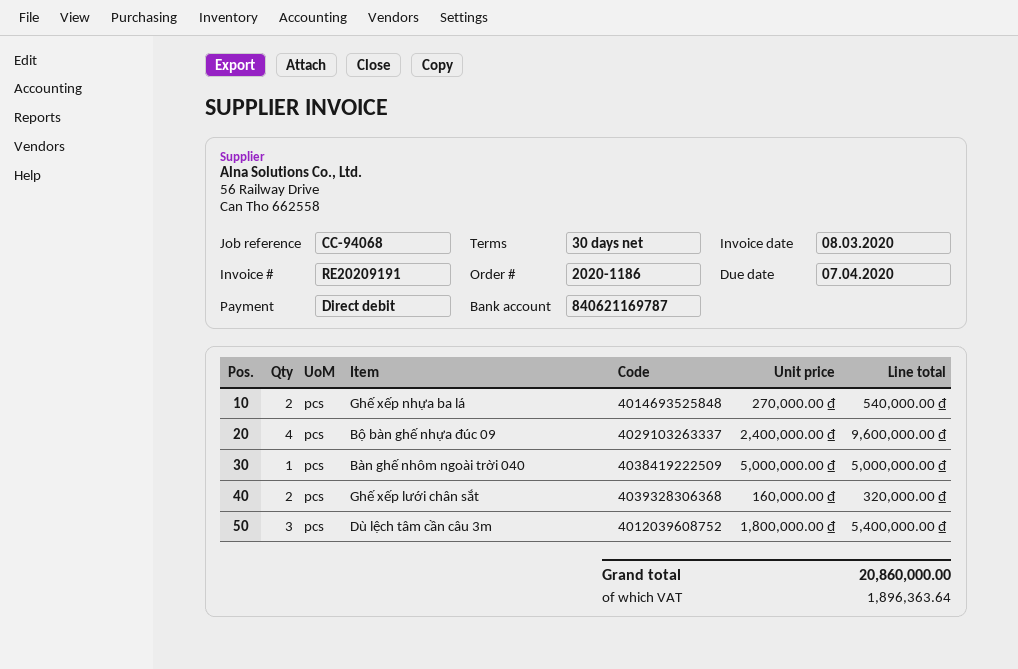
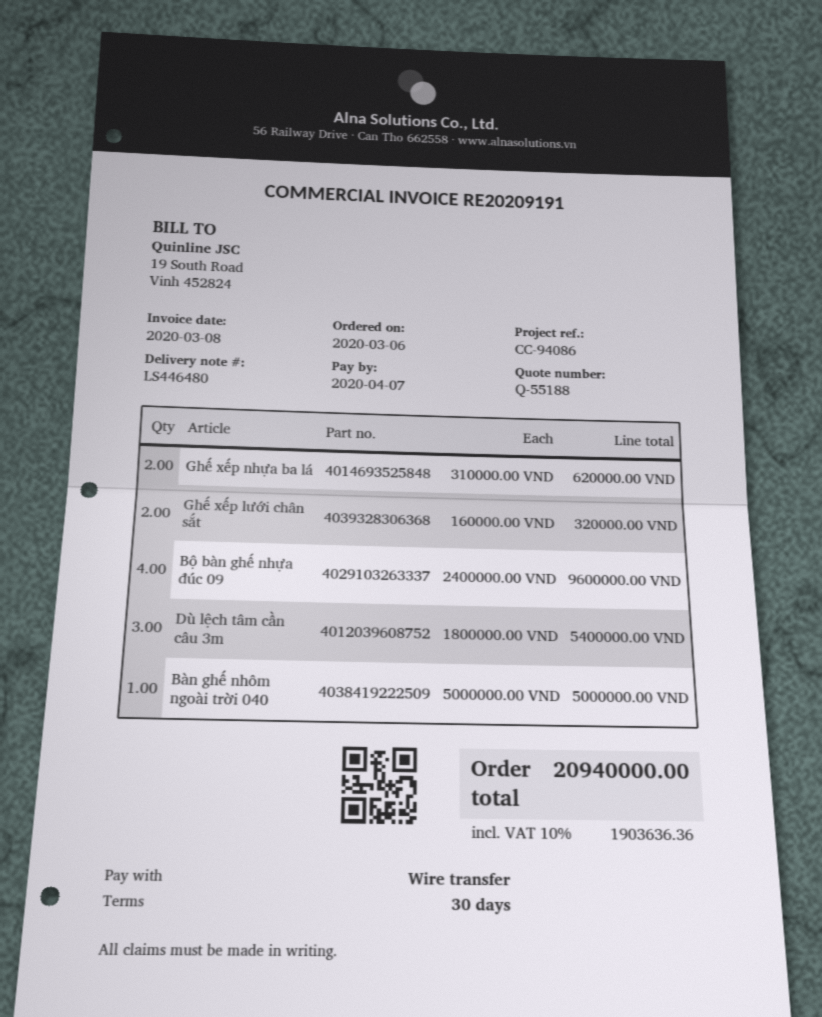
reference: CC-94068 -> CC-94086
payment method: direct debit -> bank transfer
Ghế xếp nhựa ba lá: 2 x 270000.00 = 540000.00 -> 2 x 310000.00 = 620000.00
tax: 1896363.64 -> 1903636.36
total: 20860000.00 -> 20940000.00

